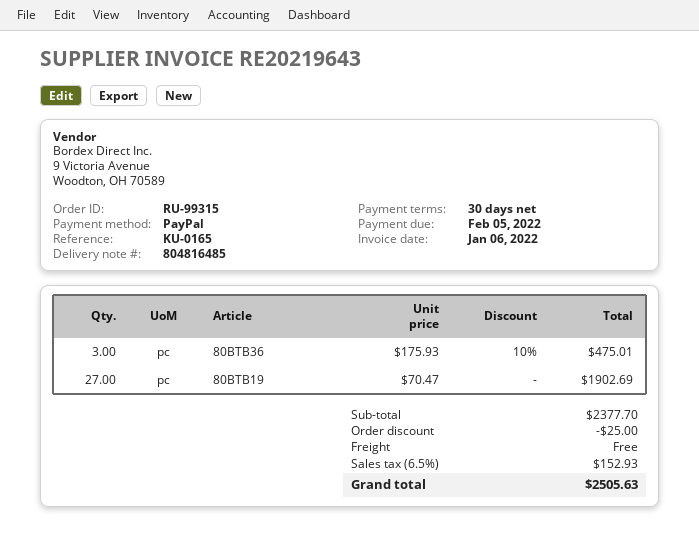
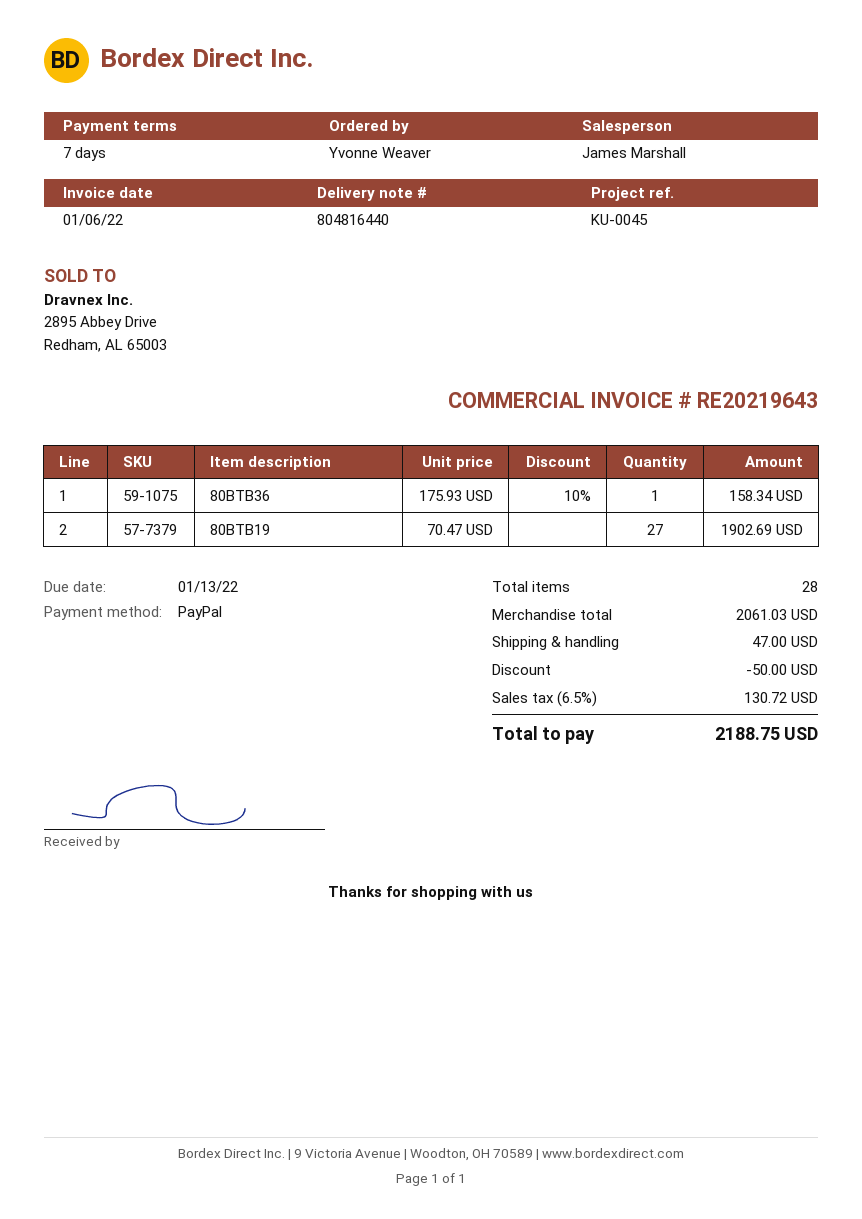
delivery note number: 804816485 -> 804816440
payment terms: 30 days -> 7 days
due date: 2022-02-05 -> 2022-01-13
reference: KU-0165 -> KU-0045
80BTB36: 3 x 175.93 - 10% = 475.01 -> 1 x 175.93 - 10% = 158.34
subtotal: 2377.70 -> 2061.03
discount: 25.00 -> 50.00
shipping: 0.00 -> 47.00
tax: 6.5% = 152.93 -> 6.5% = 130.72
total: 2505.63 -> 2188.75

